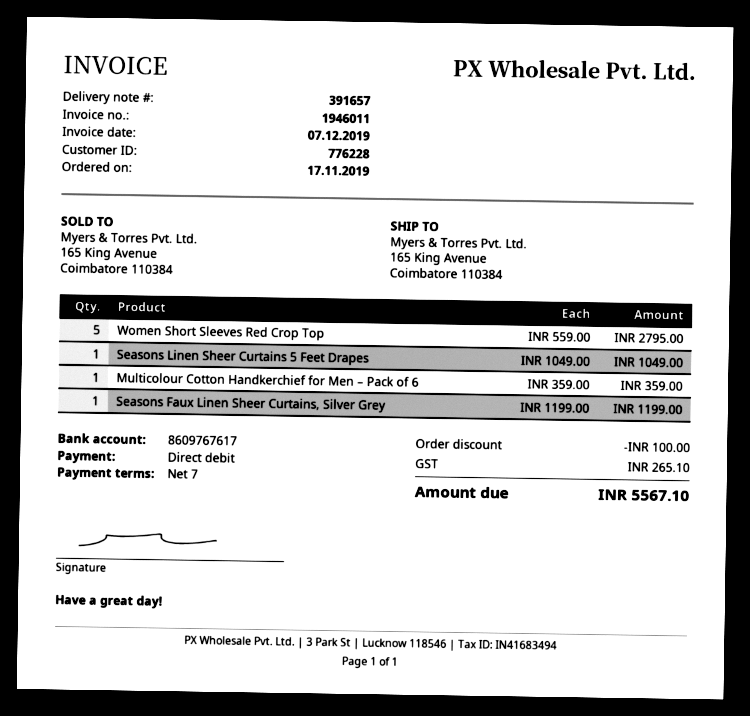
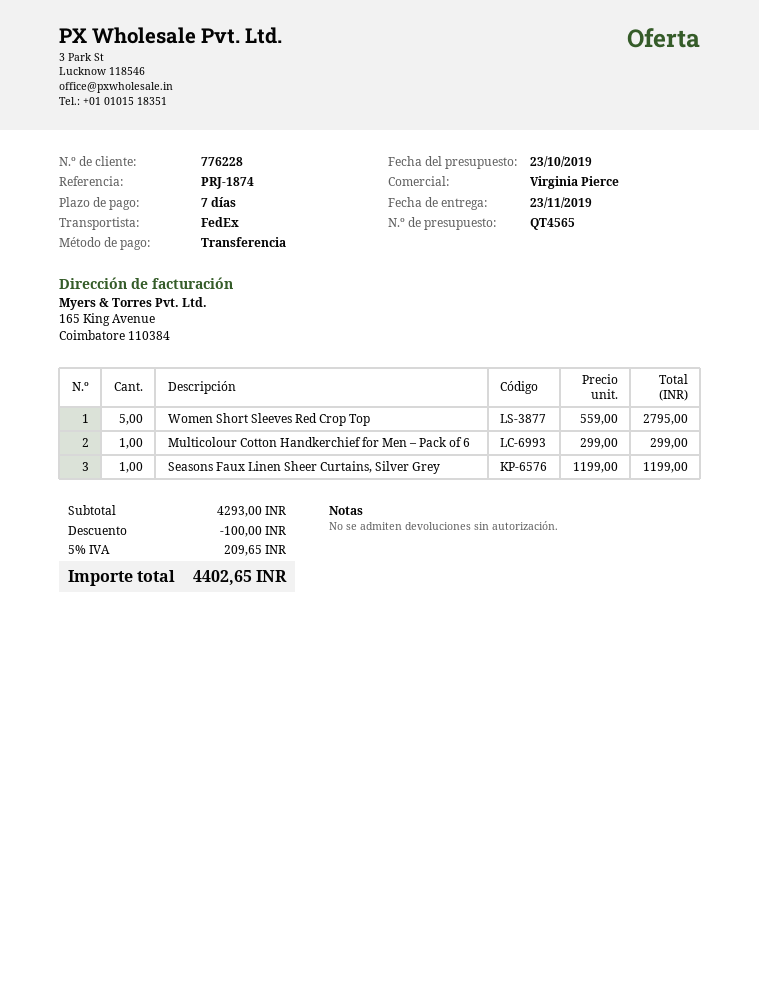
payment method: direct debit -> bank transfer
Seasons Linen Sheer Curtains 5 Feet Drapes: 1 x 1049.00 = 1049.00 -> none
Multicolour Cotton Handkerchief for Men – Pack of 6: 1 x 359.00 = 359.00 -> 1 x 299.00 = 299.00
tax: 265.10 -> 209.65
total: 5567.10 -> 4402.65

